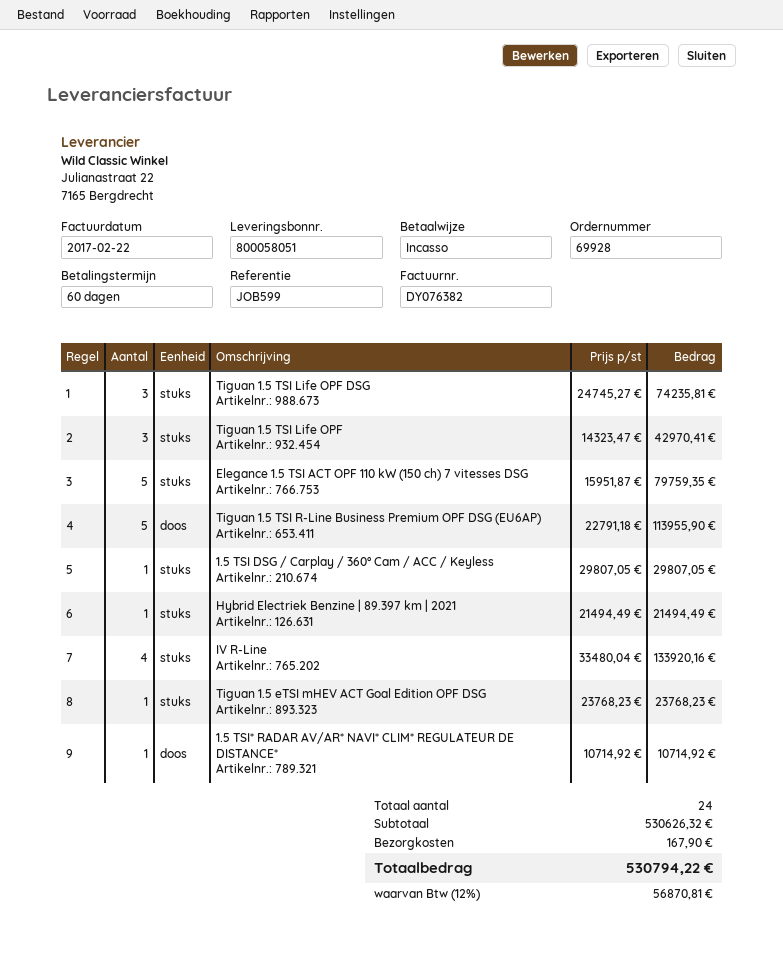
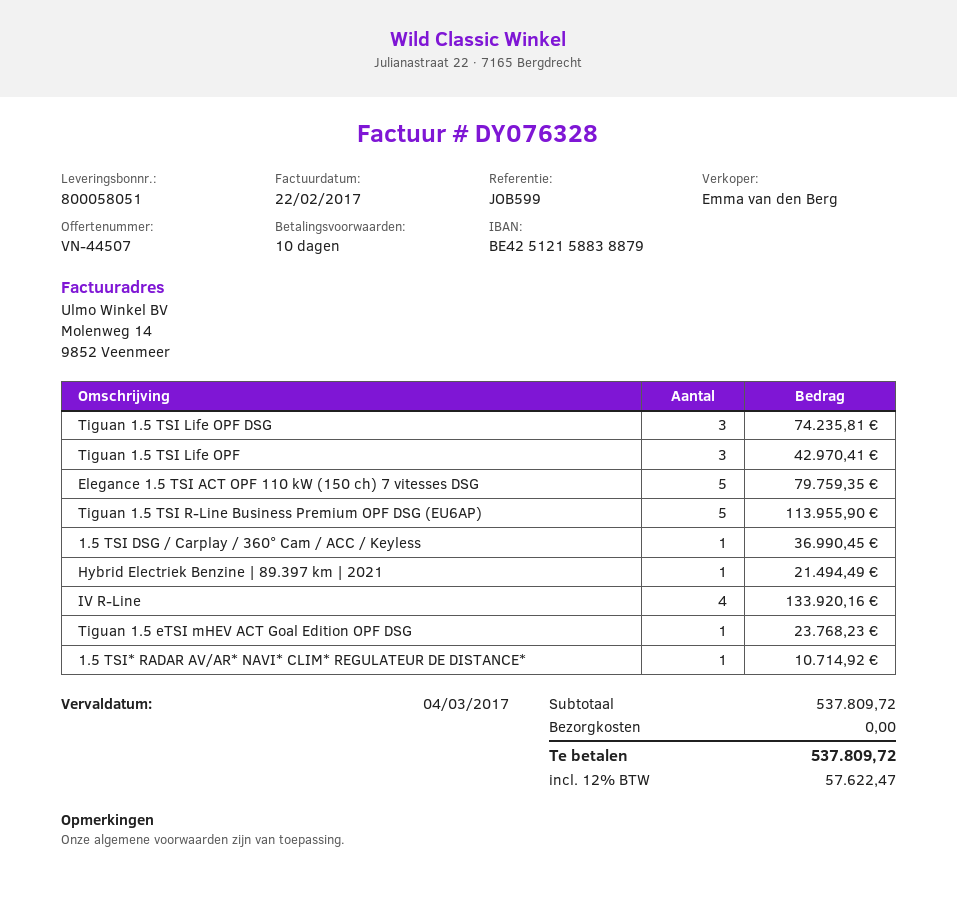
invoice number: DY076382 -> DY076328
payment terms: 60 days -> 10 days
1.5 TSI DSG / Carplay / 360° Cam / ACC / Keyless: 1 for 29807.05 -> 1 for 36990.45
subtotal: 530626.32 -> 537809.72
shipping: 167.90 -> 0.00
tax: 12% = 56870.81 -> 12% = 57622.47
total: 530794.22 -> 537809.72

